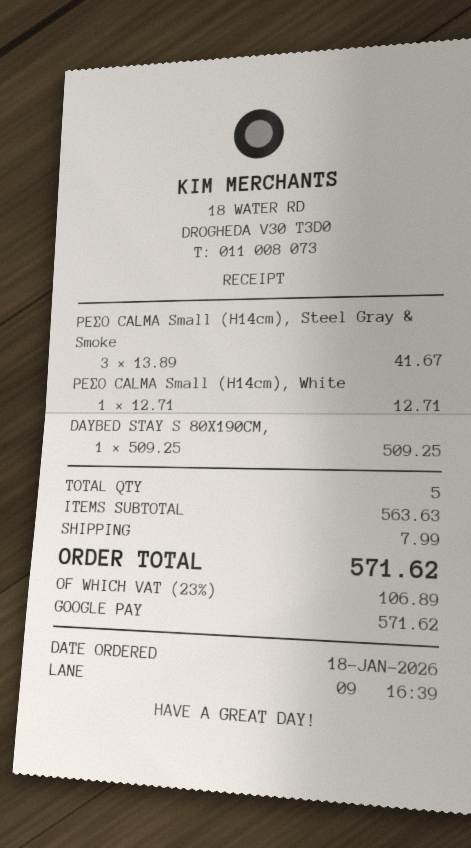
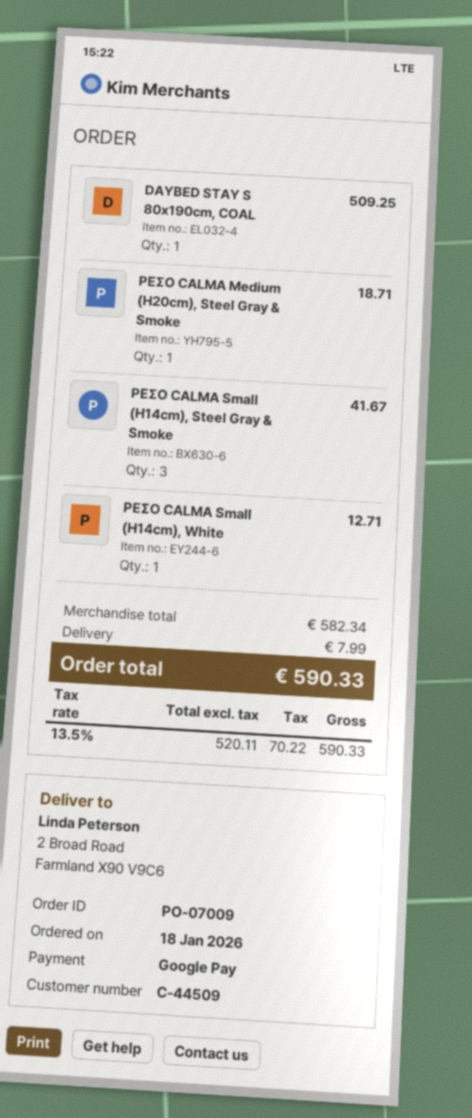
ΡΕΣΟ CALMA Medium (H20cm), Steel Gray & Smoke: none -> 1 for 18.71
subtotal: 563.63 -> 582.34
tax: 23% = 106.89 -> 13.5% = 70.22
total: 571.62 -> 590.33

